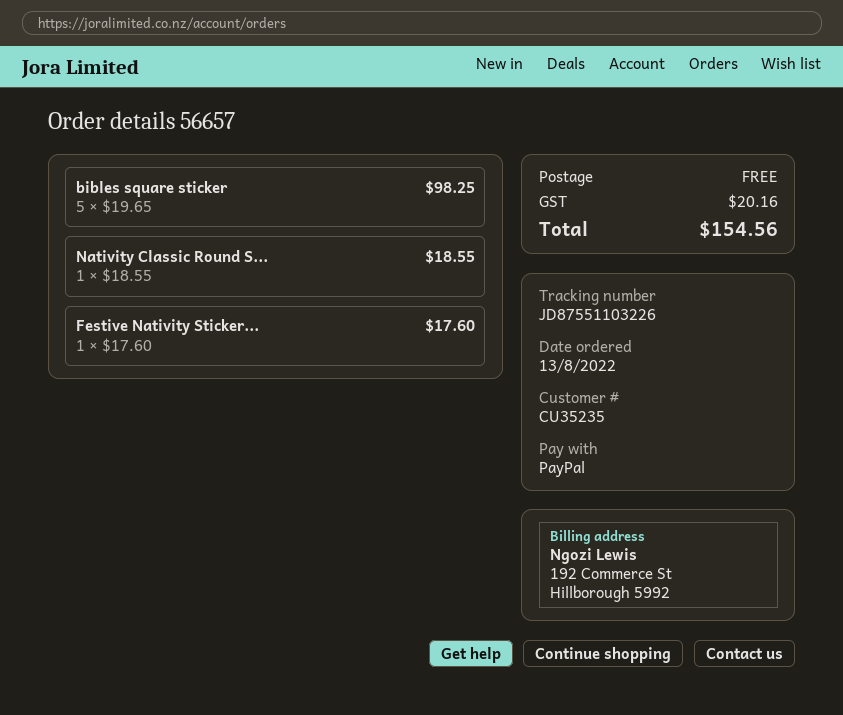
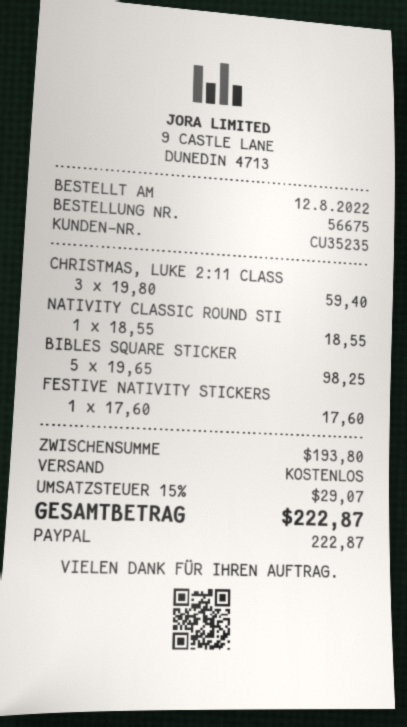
order number: 56657 -> 56675
order date: 2022-08-13 -> 2022-08-12
CHRISTMAS, LUKE 2:11 CLASS: none -> 3 x 19.80 = 59.40
tax: 20.16 -> 29.07
total: 154.56 -> 222.87

